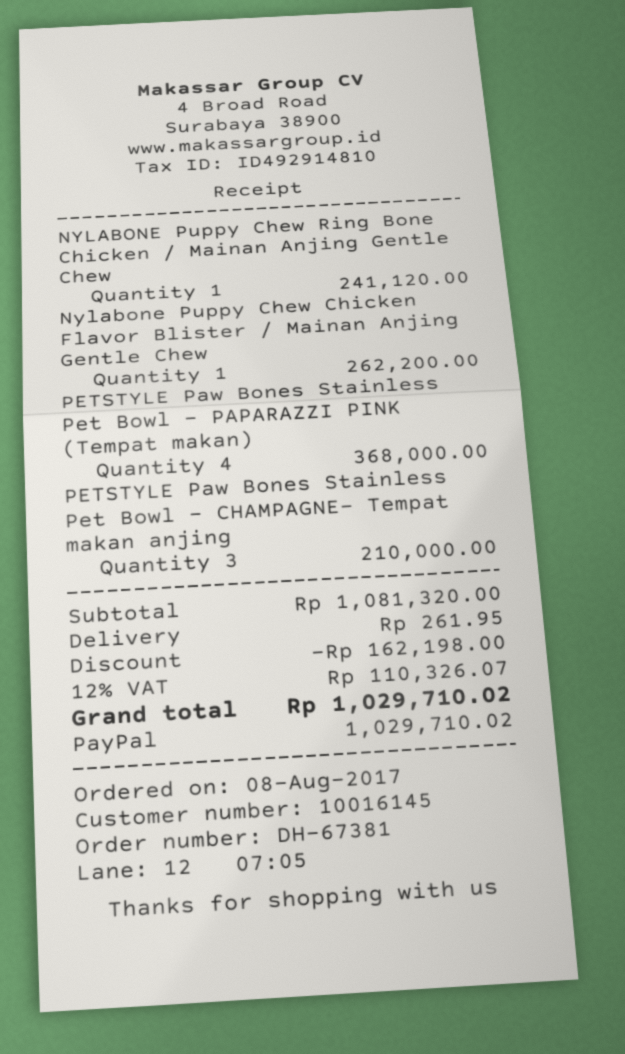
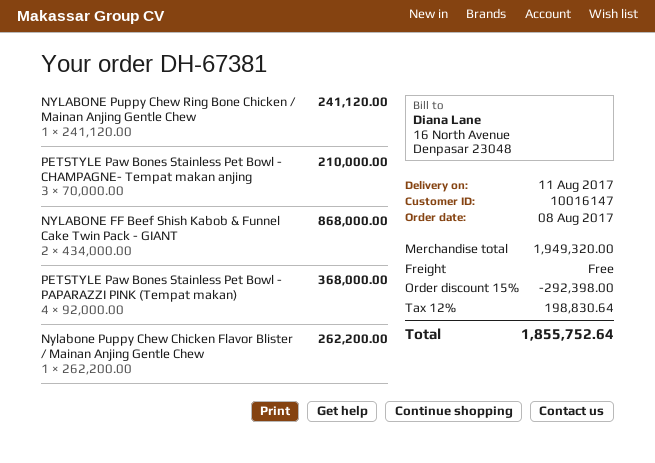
customer number: 10016145 -> 10016147
NYLABONE FF Beef Shish Kabob & Funnel Cake Twin Pack - GIANT: none -> 2 for 868000.00
subtotal: 1081320.00 -> 1949320.00
discount: 162198.00 -> 292398.00
shipping: 261.95 -> 0.00
tax: 12% = 110326.07 -> 12% = 198830.64
total: 1029710.02 -> 1855752.64

